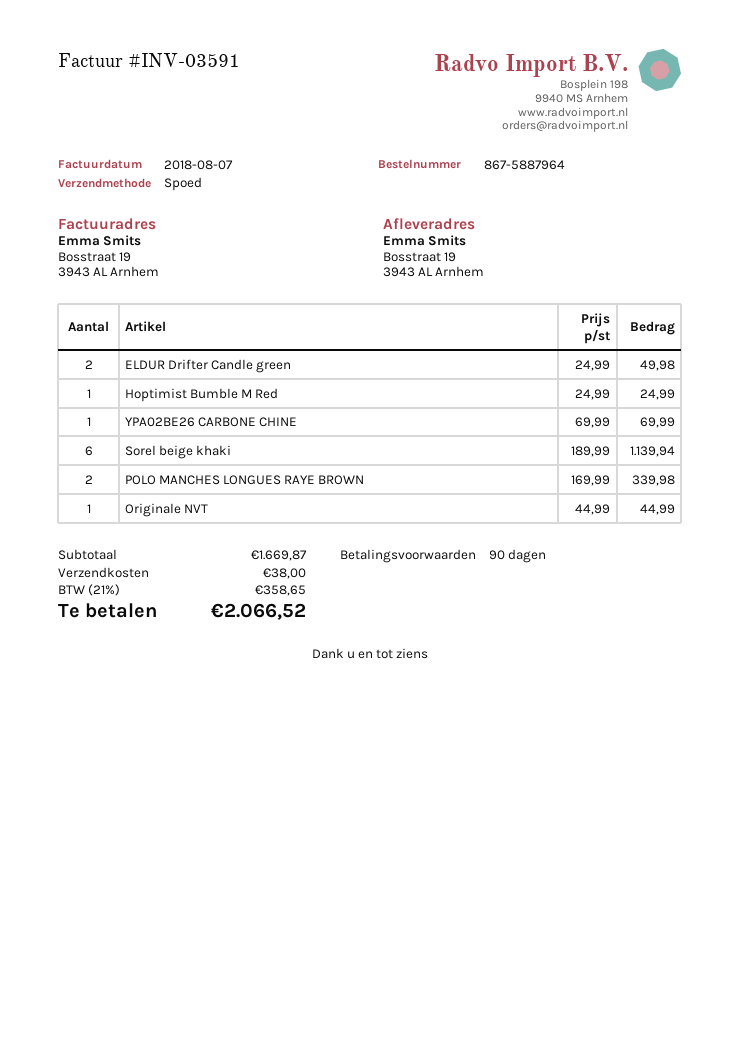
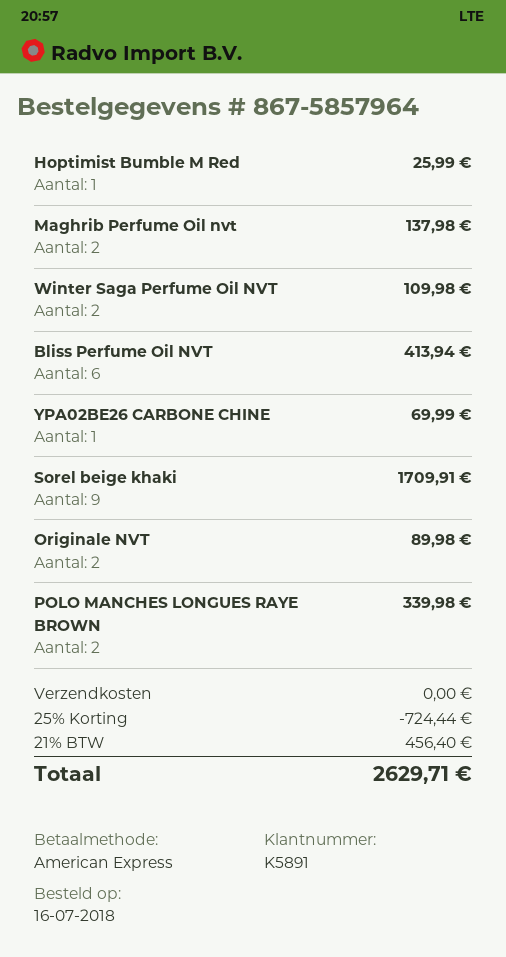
order number: 867-5887964 -> 867-5857964
ELDUR Drifter Candle green: 2 for 49.98 -> none
Hoptimist Bumble M Red: 1 for 24.99 -> 1 for 25.99
Sorel beige khaki: 6 for 1139.94 -> 9 for 1709.91
Originale NVT: 1 for 44.99 -> 2 for 89.98
Maghrib Perfume Oil nvt: none -> 2 for 137.98
Winter Saga Perfume Oil NVT: none -> 2 for 109.98
Bliss Perfume Oil NVT: none -> 6 for 413.94
discount: none -> 25% = 724.44
shipping: 38.00 -> 0.00
tax: 21% = 358.65 -> 21% = 456.40
total: 2066.52 -> 2629.71

